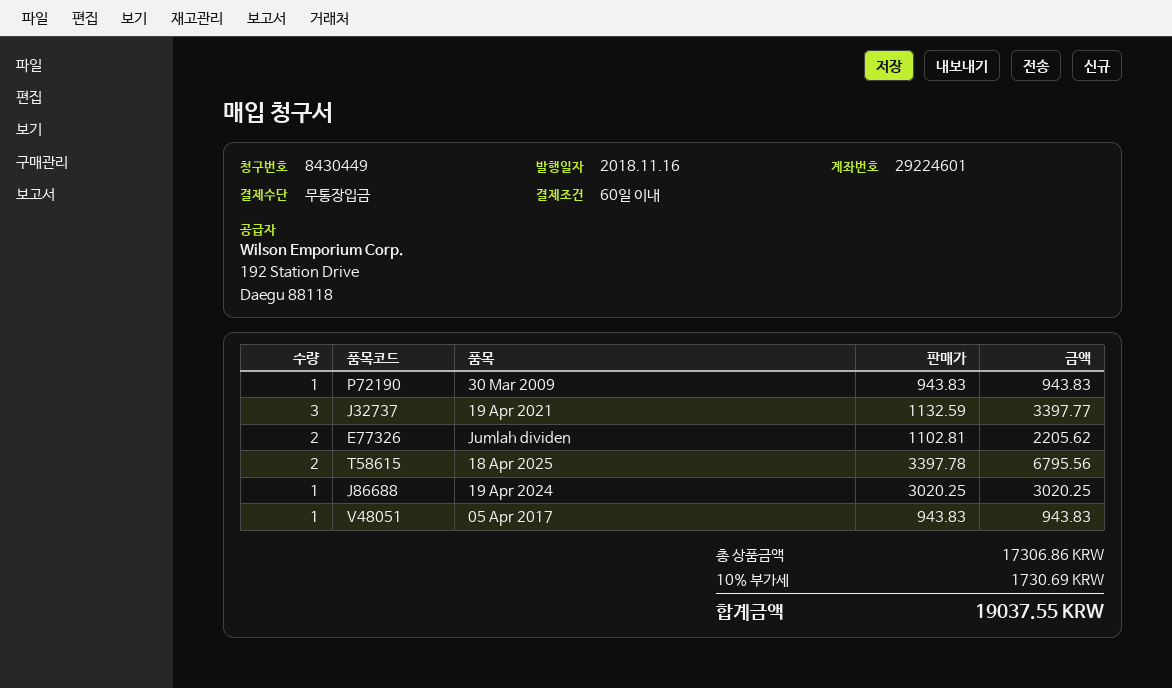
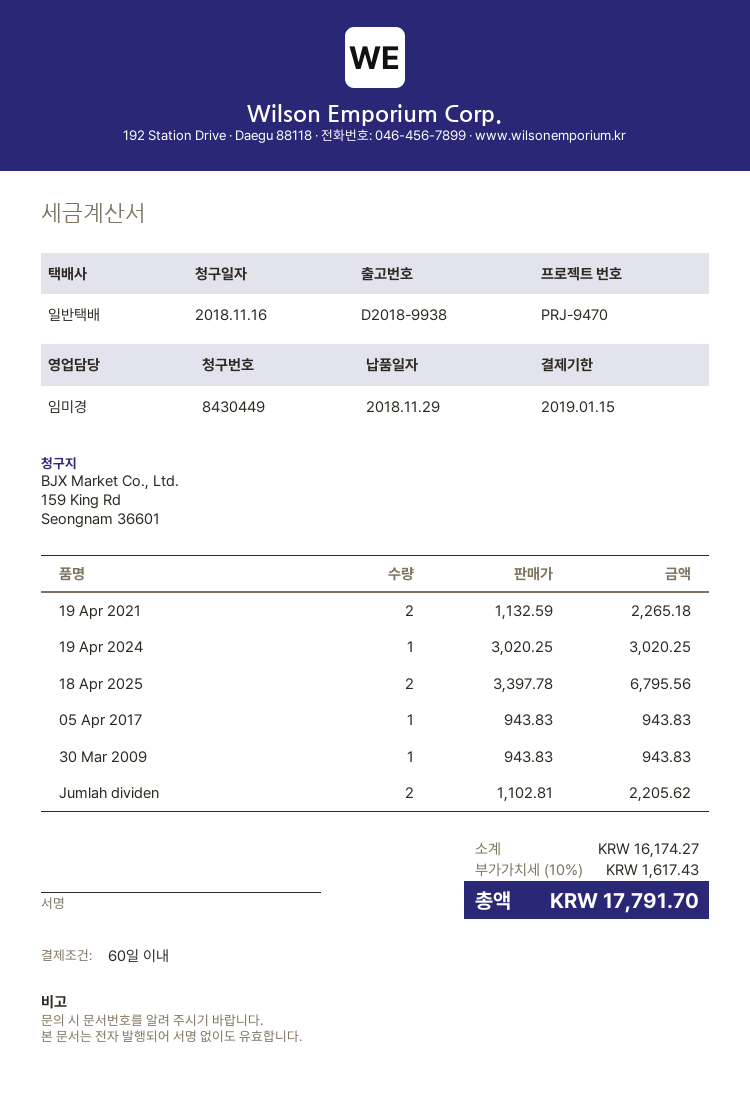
19 Apr 2021: 3 x 1132.59 = 3397.77 -> 2 x 1132.59 = 2265.18
subtotal: 17306.86 -> 16174.27
tax: 10% = 1730.69 -> 10% = 1617.43
total: 19037.55 -> 17791.70

